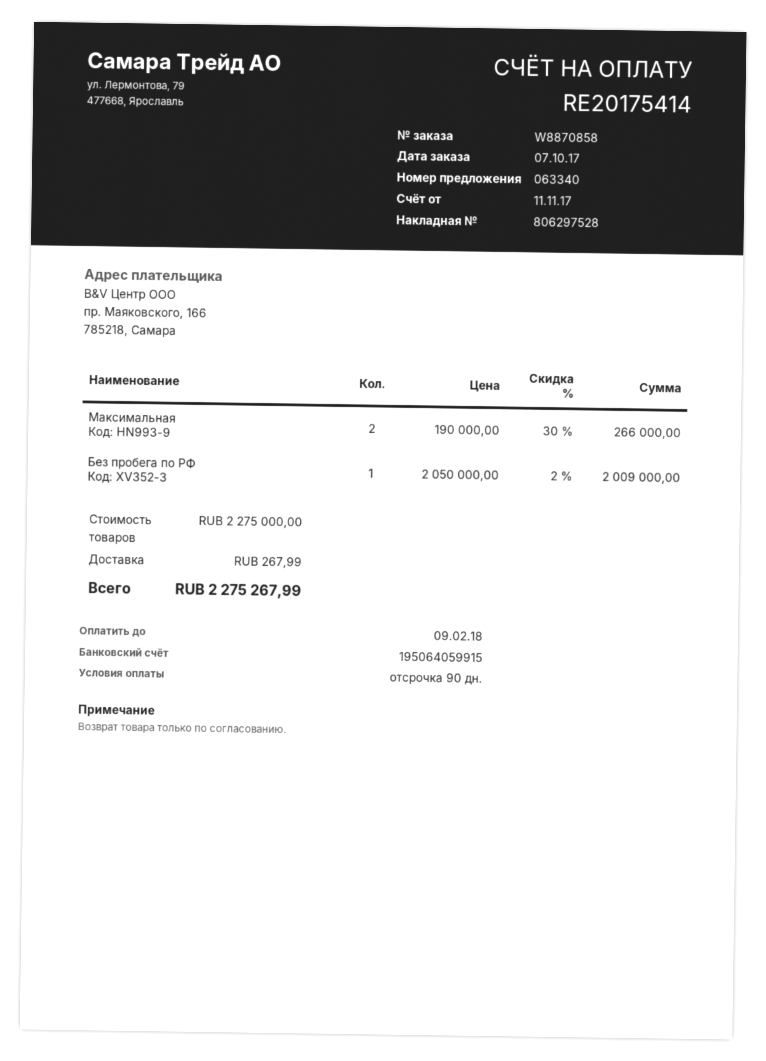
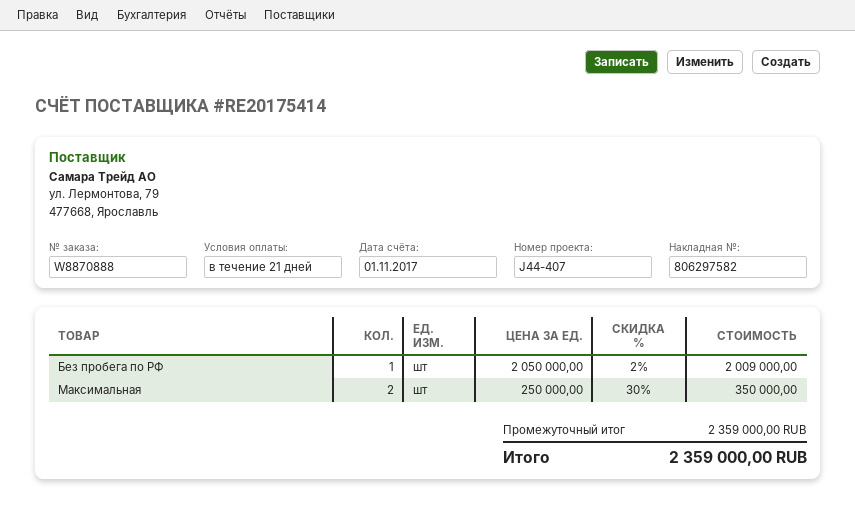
order number: W8870858 -> W8870888
delivery note number: 806297528 -> 806297582
invoice date: 2017-11-11 -> 2017-11-01
payment terms: 90 days -> 21 days
Максимальная: 2 x 190000.00 - 30% = 266000.00 -> 2 x 250000.00 - 30% = 350000.00
subtotal: 2275000.00 -> 2359000.00
shipping: 267.99 -> none
total: 2275267.99 -> 2359000.00

